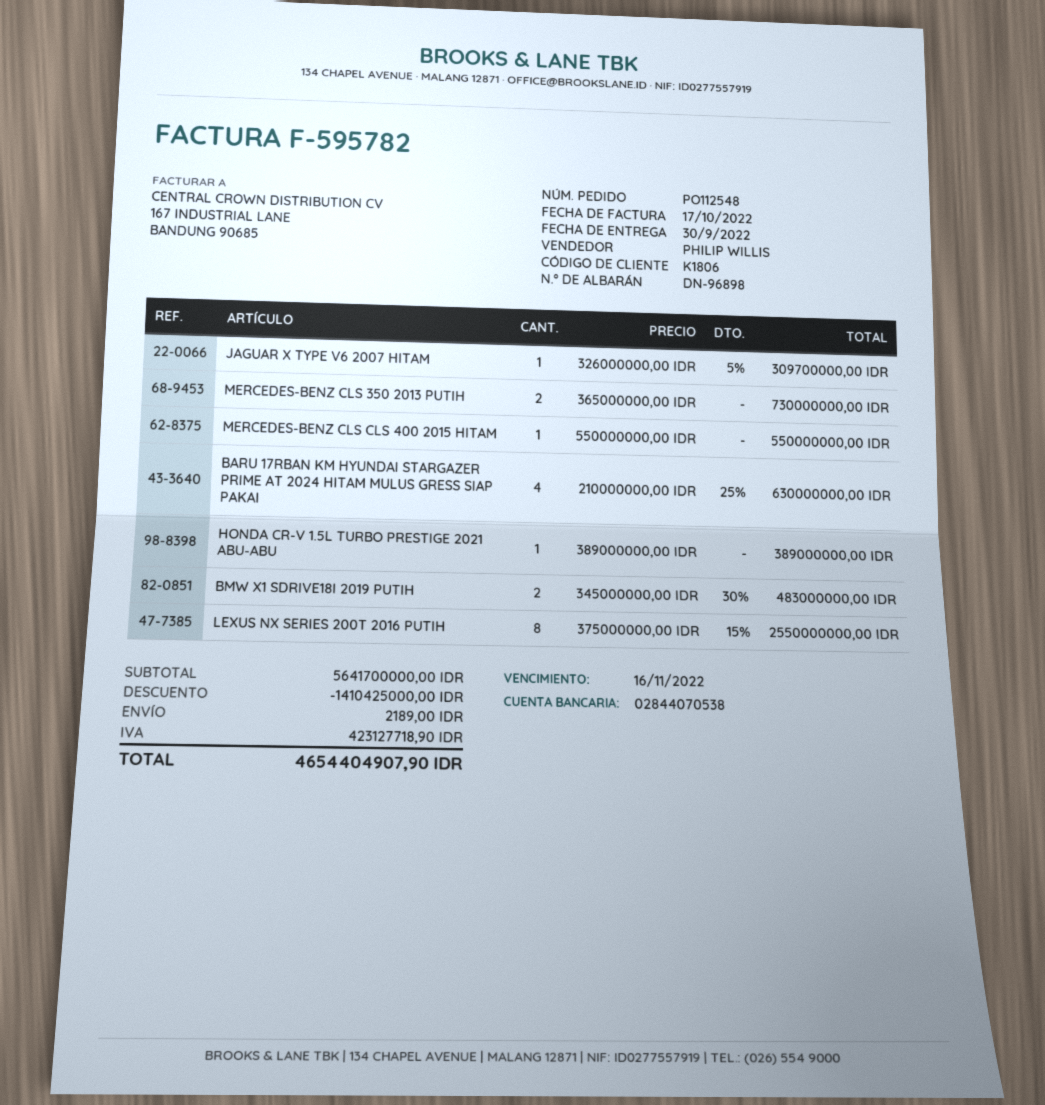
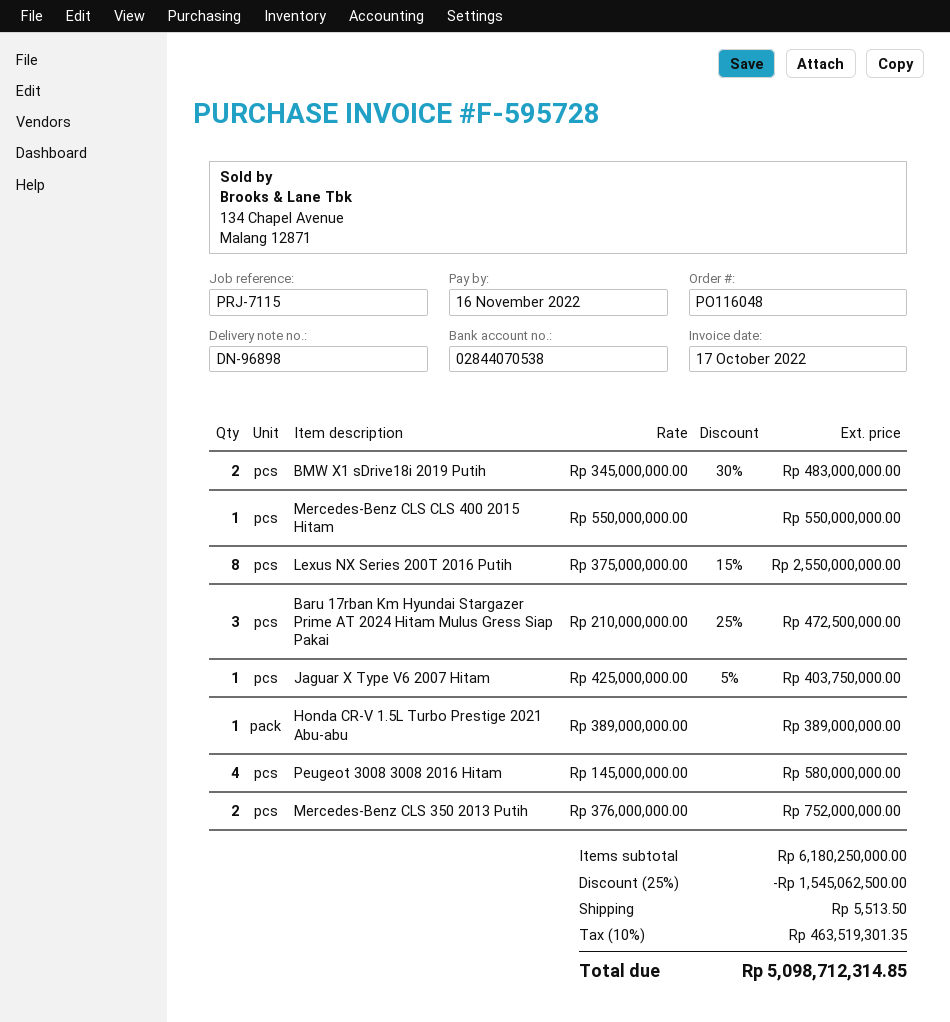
order number: PO112548 -> PO116048
invoice number: F-595782 -> F-595728
JAGUAR X TYPE V6 2007 HITAM: 1 x 326000000.00 - 5% = 309700000.00 -> 1 x 425000000.00 - 5% = 403750000.00
MERCEDES-BENZ CLS 350 2013 PUTIH: 2 x 365000000.00 = 730000000.00 -> 2 x 376000000.00 = 752000000.00
BARU 17RBAN KM HYUNDAI STARGAZER PRIME AT 2024 HITAM MULUS GRESS SIAP PAKAI: 4 x 210000000.00 - 25% = 630000000.00 -> 3 x 210000000.00 - 25% = 472500000.00
Peugeot 3008 3008 2016 Hitam: none -> 4 x 145000000.00 = 580000000.00
subtotal: 5641700000.00 -> 6180250000.00
discount: 1410425000.00 -> 1545062500.00
shipping: 2189.00 -> 5513.50
tax: 423127718.90 -> 463519301.35
total: 4654404907.90 -> 5098712314.85

